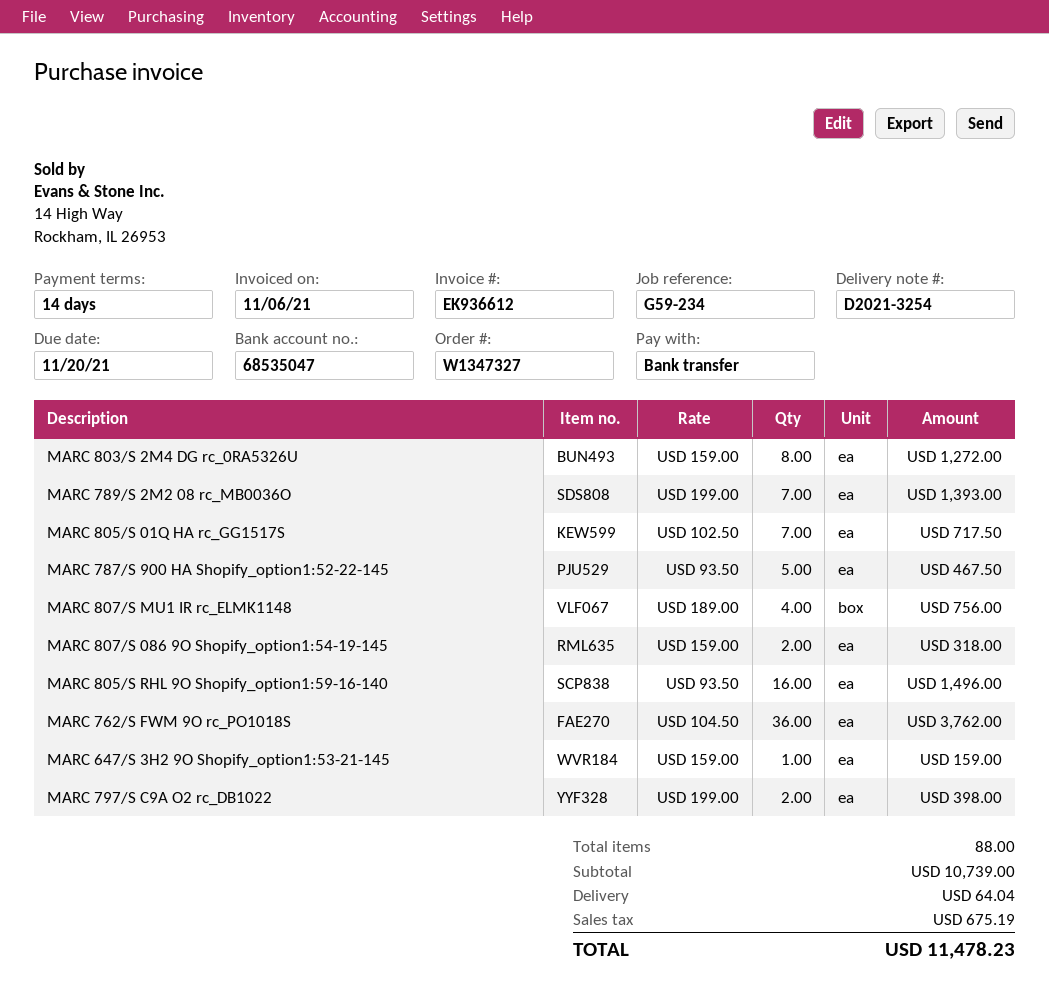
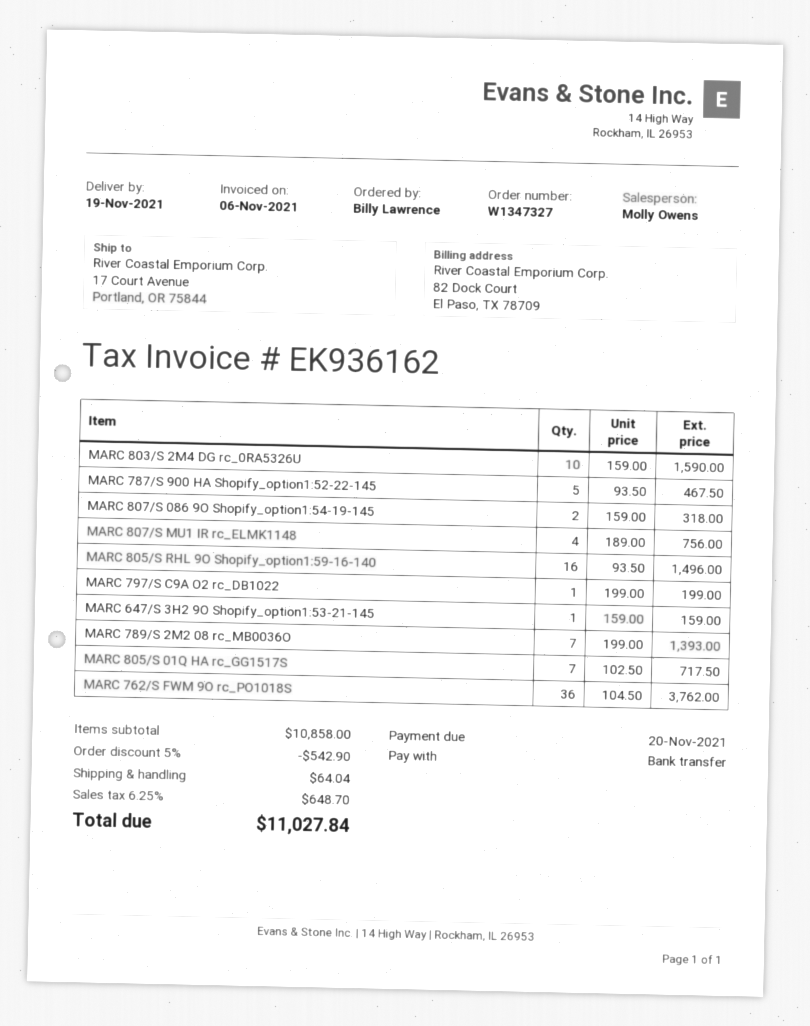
invoice number: EK936612 -> EK936162
MARC 803/S 2M4 DG rc_0RA5326U: 8 x 159.00 = 1272.00 -> 10 x 159.00 = 1590.00
MARC 797/S C9A O2 rc_DB1022: 2 x 199.00 = 398.00 -> 1 x 199.00 = 199.00
subtotal: 10739.00 -> 10858.00
discount: none -> 5% = 542.90
tax: 675.19 -> 648.70
total: 11478.23 -> 11027.84

